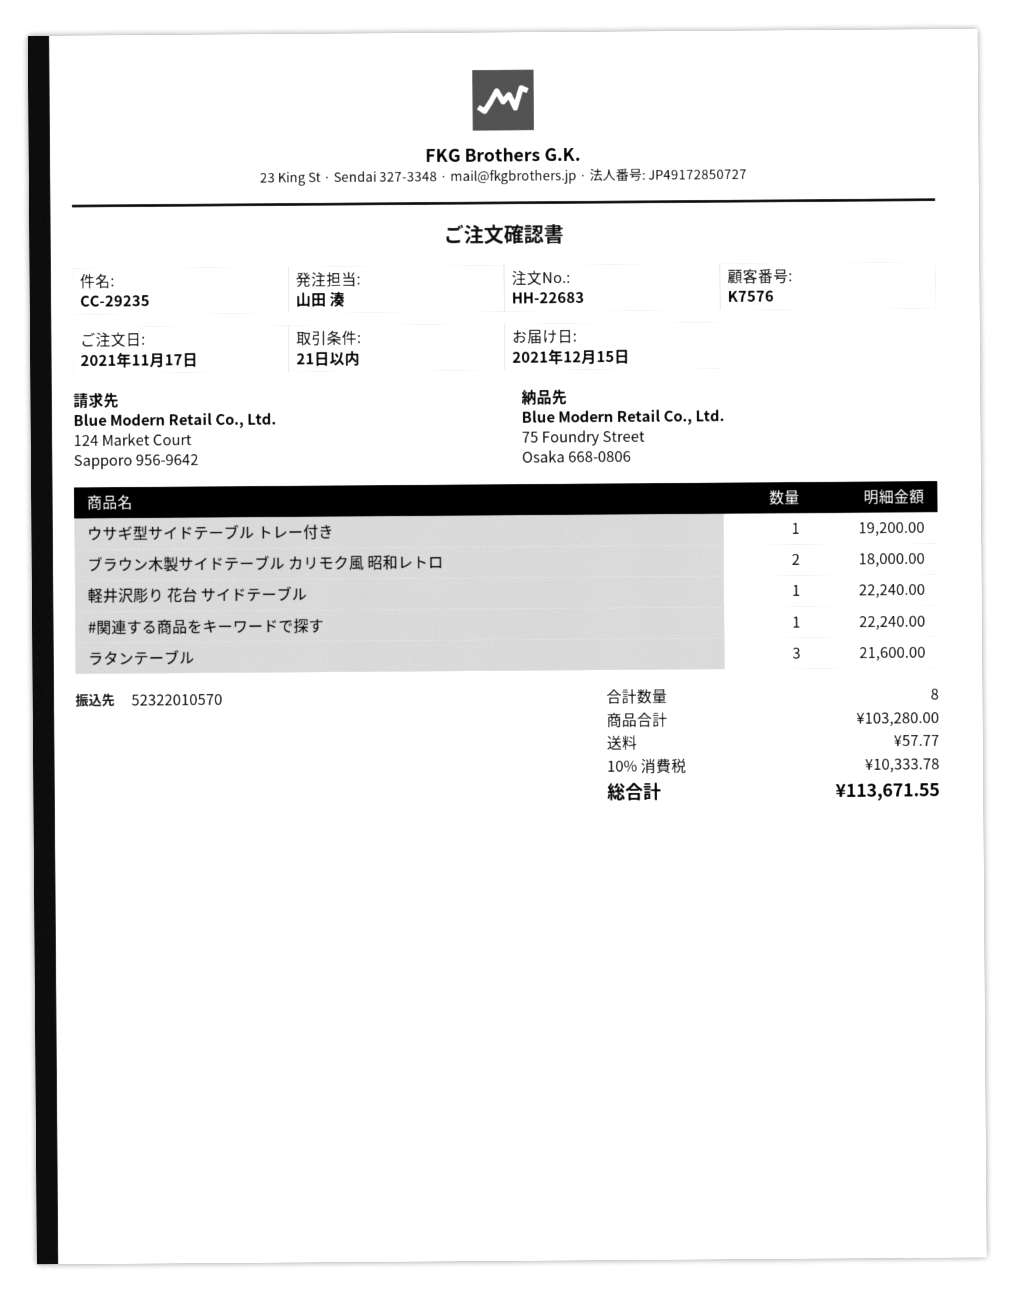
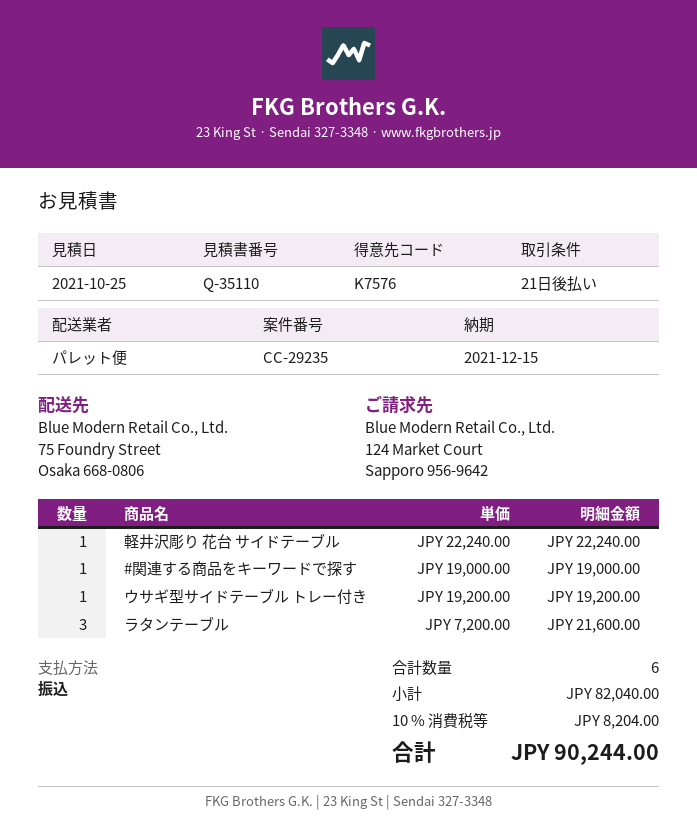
ブラウン木製サイドテーブル カリモク風 昭和レトロ: 2 for 18000.00 -> none
#関連する商品をキーワードで探す: 1 for 22240.00 -> 1 for 19000.00
total quantity: 8 -> 6
subtotal: 103280.00 -> 82040.00
shipping: 57.77 -> none
tax: 10% = 10333.78 -> 10% = 8204.00
total: 113671.55 -> 90244.00

